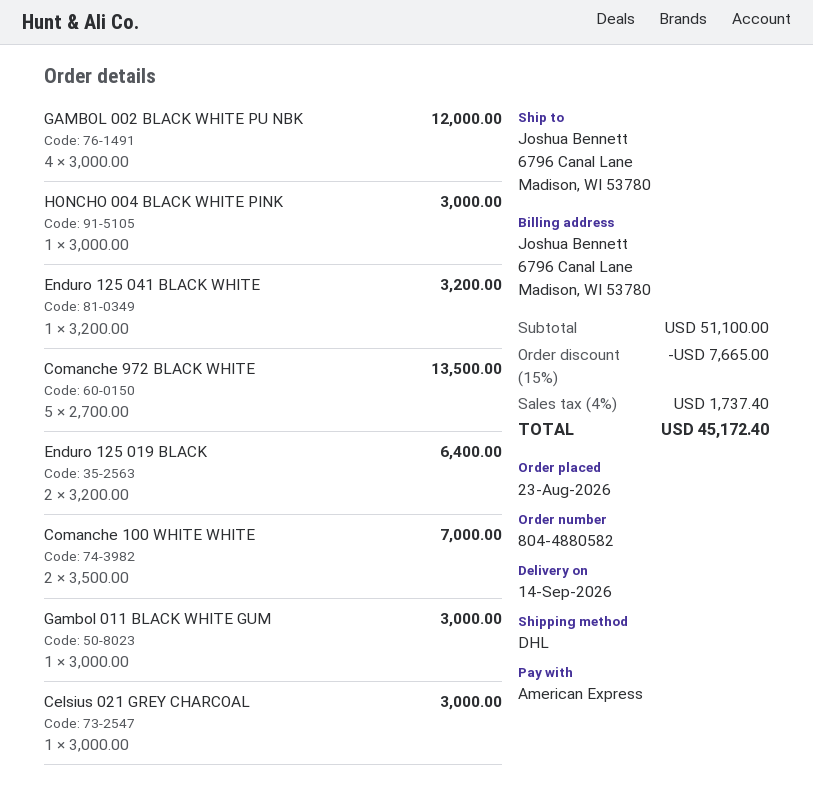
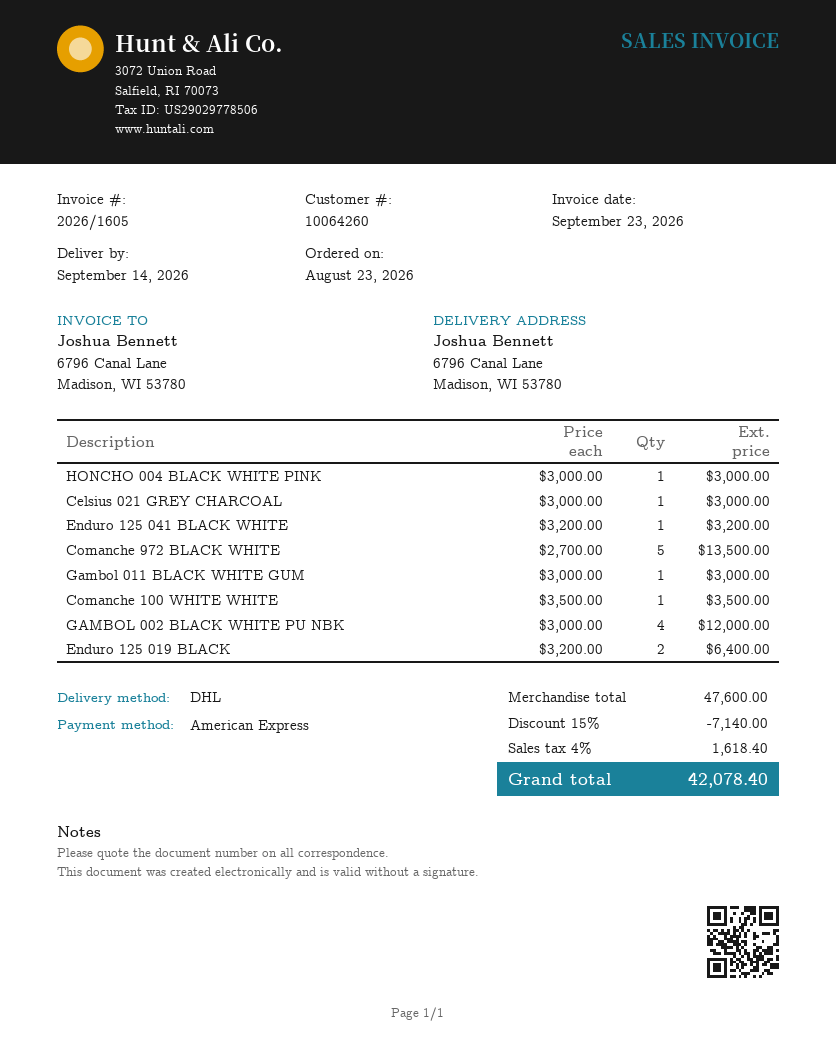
Comanche 100 WHITE WHITE: 2 x 3500.00 = 7000.00 -> 1 x 3500.00 = 3500.00
subtotal: 51100.00 -> 47600.00
discount: 15% = 7665.00 -> 15% = 7140.00
tax: 4% = 1737.40 -> 4% = 1618.40
total: 45172.40 -> 42078.40

